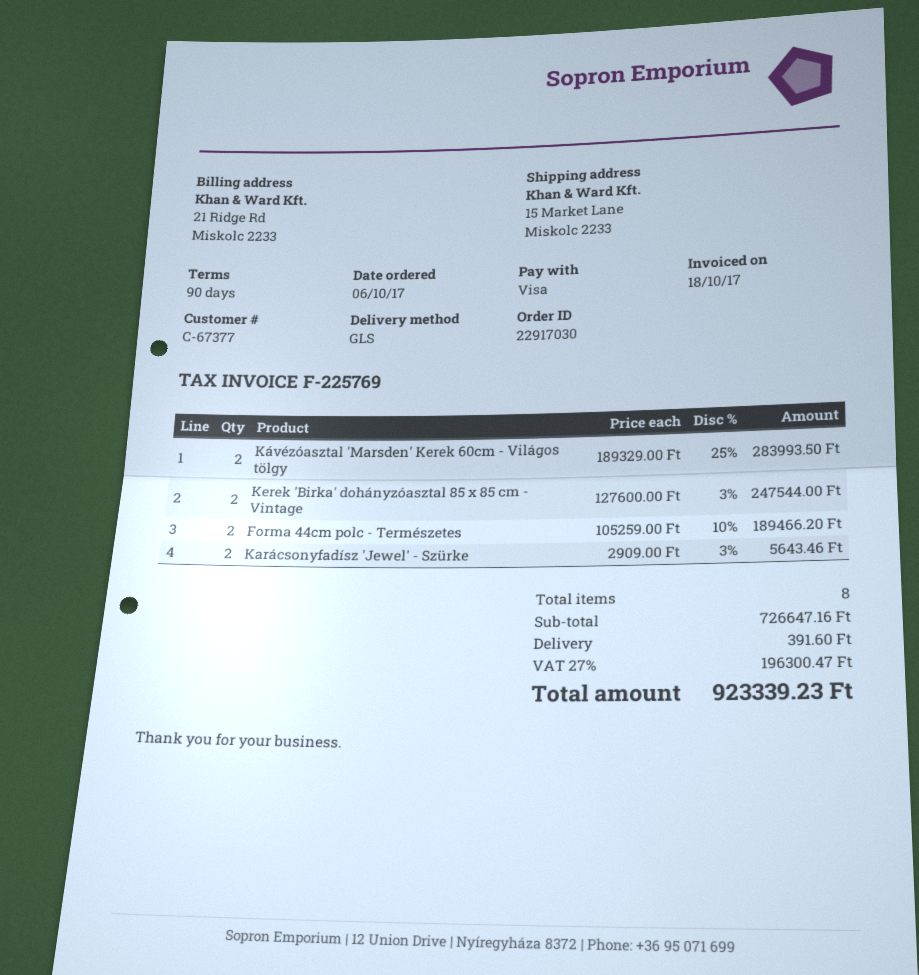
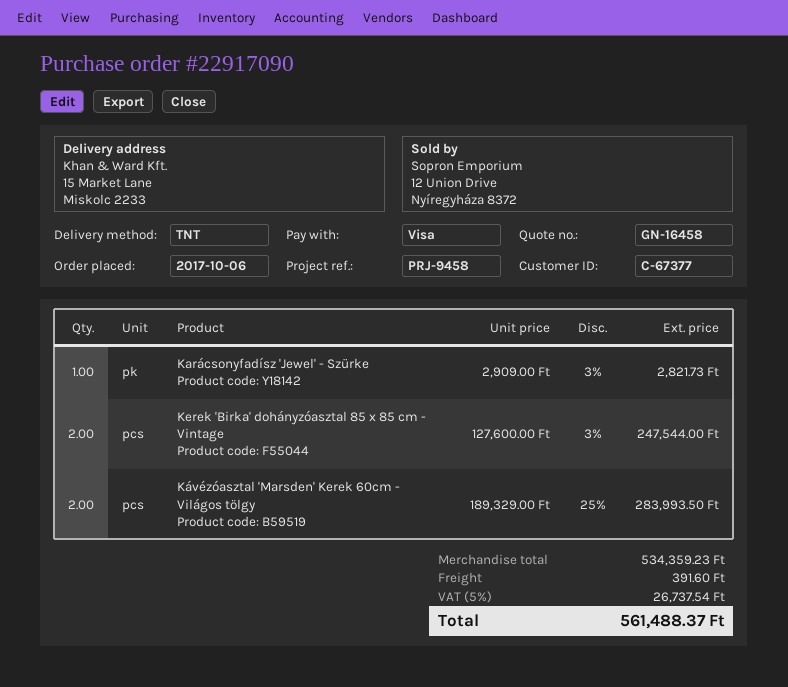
order number: 22917030 -> 22917090
shipping method: GLS -> TNT
Forma 44cm polc - Természetes: 2 x 105259.00 - 10% = 189466.20 -> none
Karácsonyfadísz 'Jewel' - Szürke: 2 x 2909.00 - 3% = 5643.46 -> 1 x 2909.00 - 3% = 2821.73
subtotal: 726647.16 -> 534359.23
tax: 27% = 196300.47 -> 5% = 26737.54
total: 923339.23 -> 561488.37

